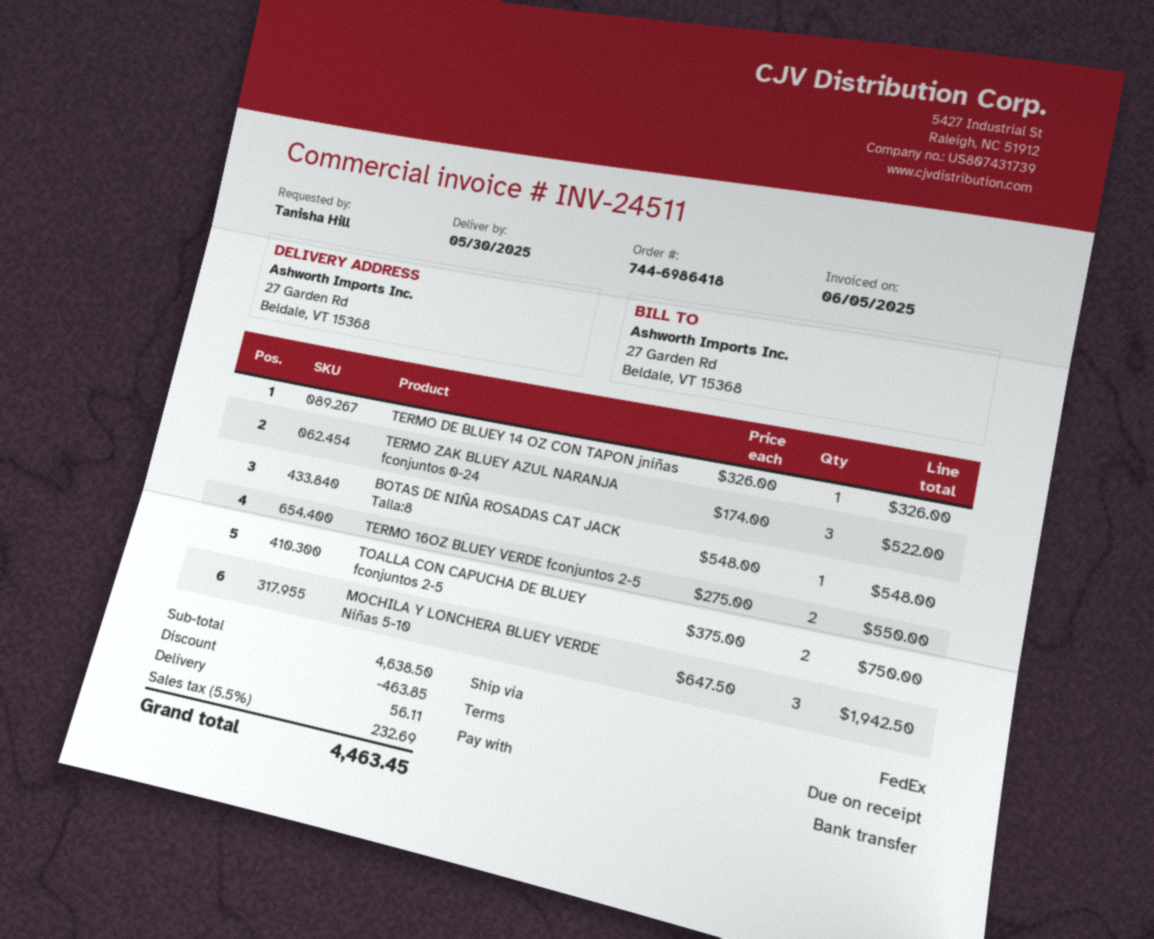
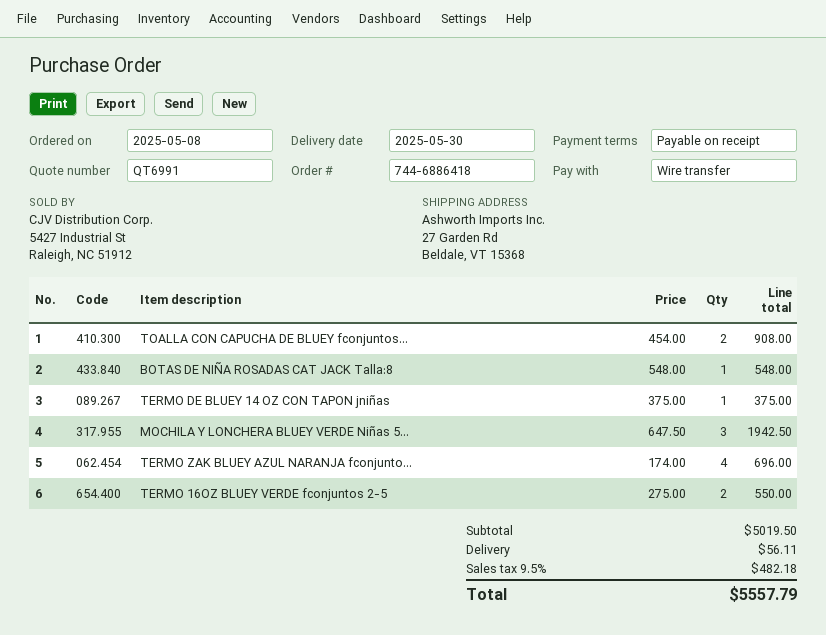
order number: 744-6986418 -> 744-6886418
TERMO DE BLUEY 14 OZ CON TAPON jniñas: 1 x 326.00 = 326.00 -> 1 x 375.00 = 375.00
TERMO ZAK BLUEY AZUL NARANJA fconjuntos 0-24: 3 x 174.00 = 522.00 -> 4 x 174.00 = 696.00
TOALLA CON CAPUCHA DE BLUEY fconjuntos 2-5: 2 x 375.00 = 750.00 -> 2 x 454.00 = 908.00
subtotal: 4638.50 -> 5019.50
discount: 463.85 -> none
tax: 5.5% = 232.69 -> 9.5% = 482.18
total: 4463.45 -> 5557.79

